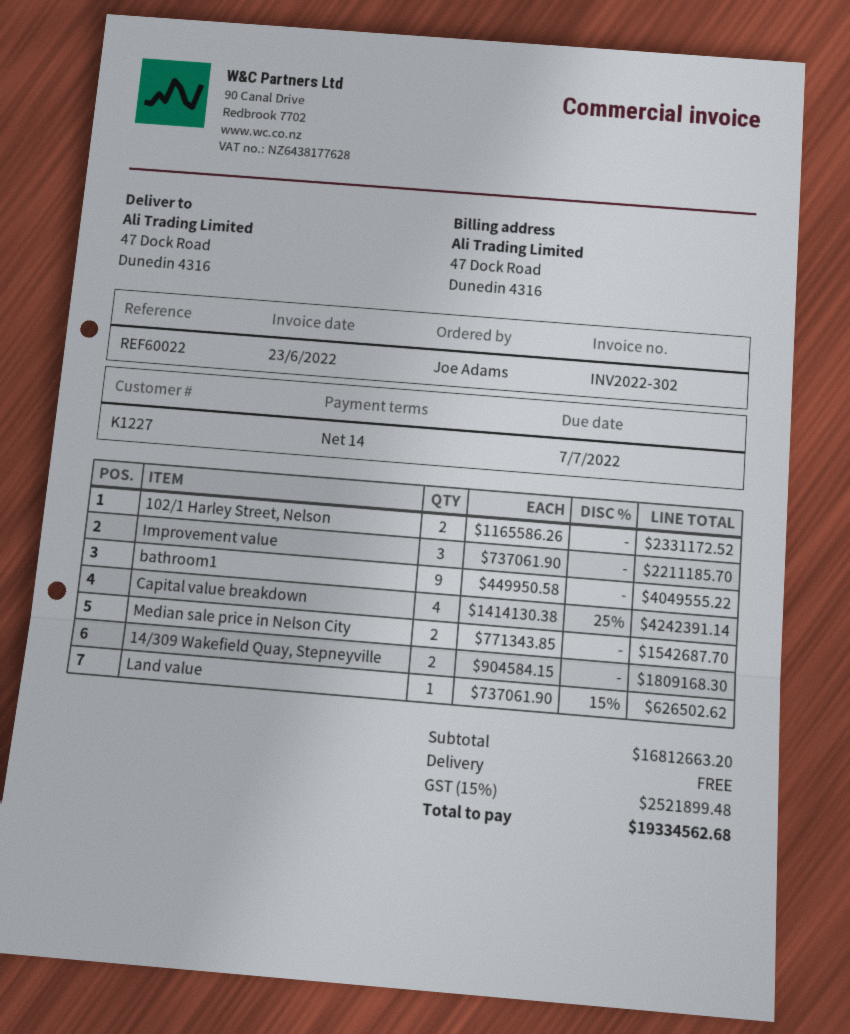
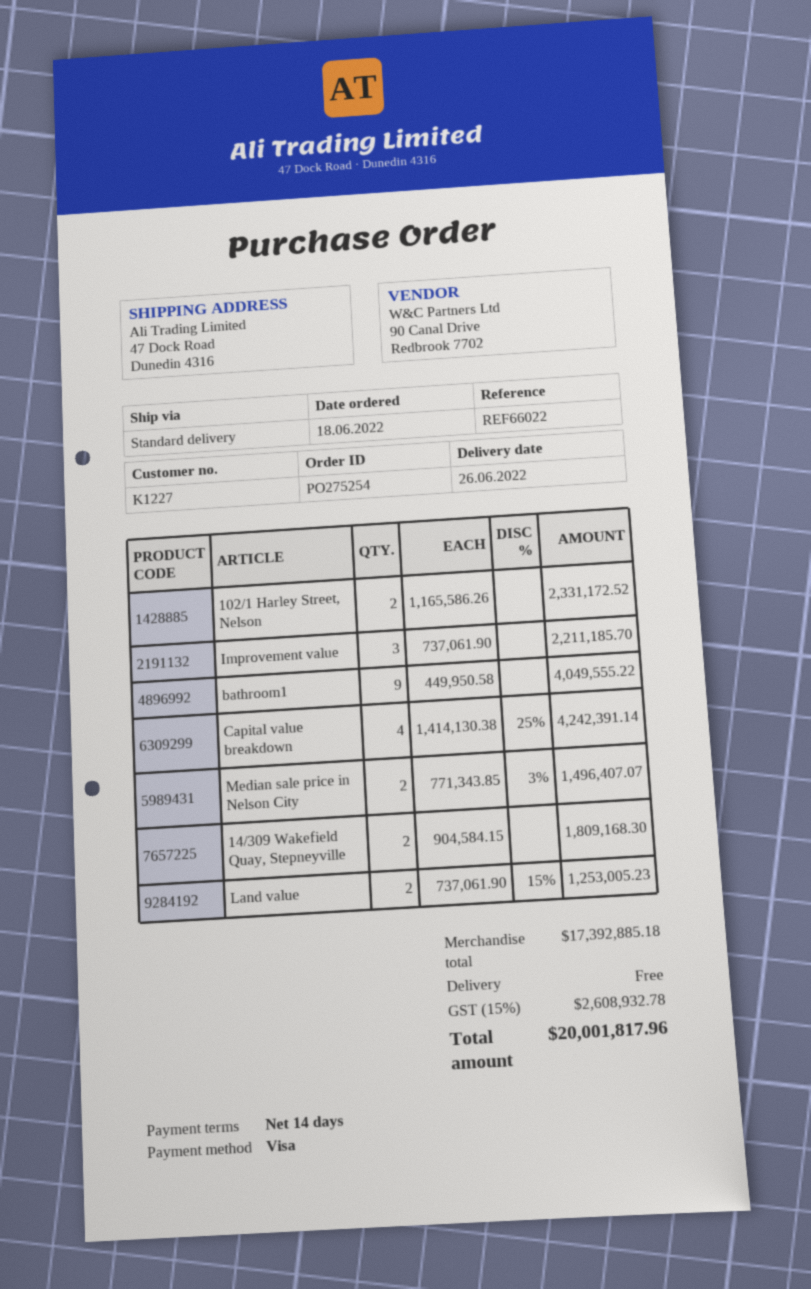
reference: REF60022 -> REF66022
Median sale price in Nelson City: 2 x 771343.85 = 1542687.70 -> 2 x 771343.85 - 3% = 1496407.07
Land value: 1 x 737061.90 - 15% = 626502.62 -> 2 x 737061.90 - 15% = 1253005.23
subtotal: 16812663.20 -> 17392885.18
tax: 15% = 2521899.48 -> 15% = 2608932.78
total: 19334562.68 -> 20001817.96

